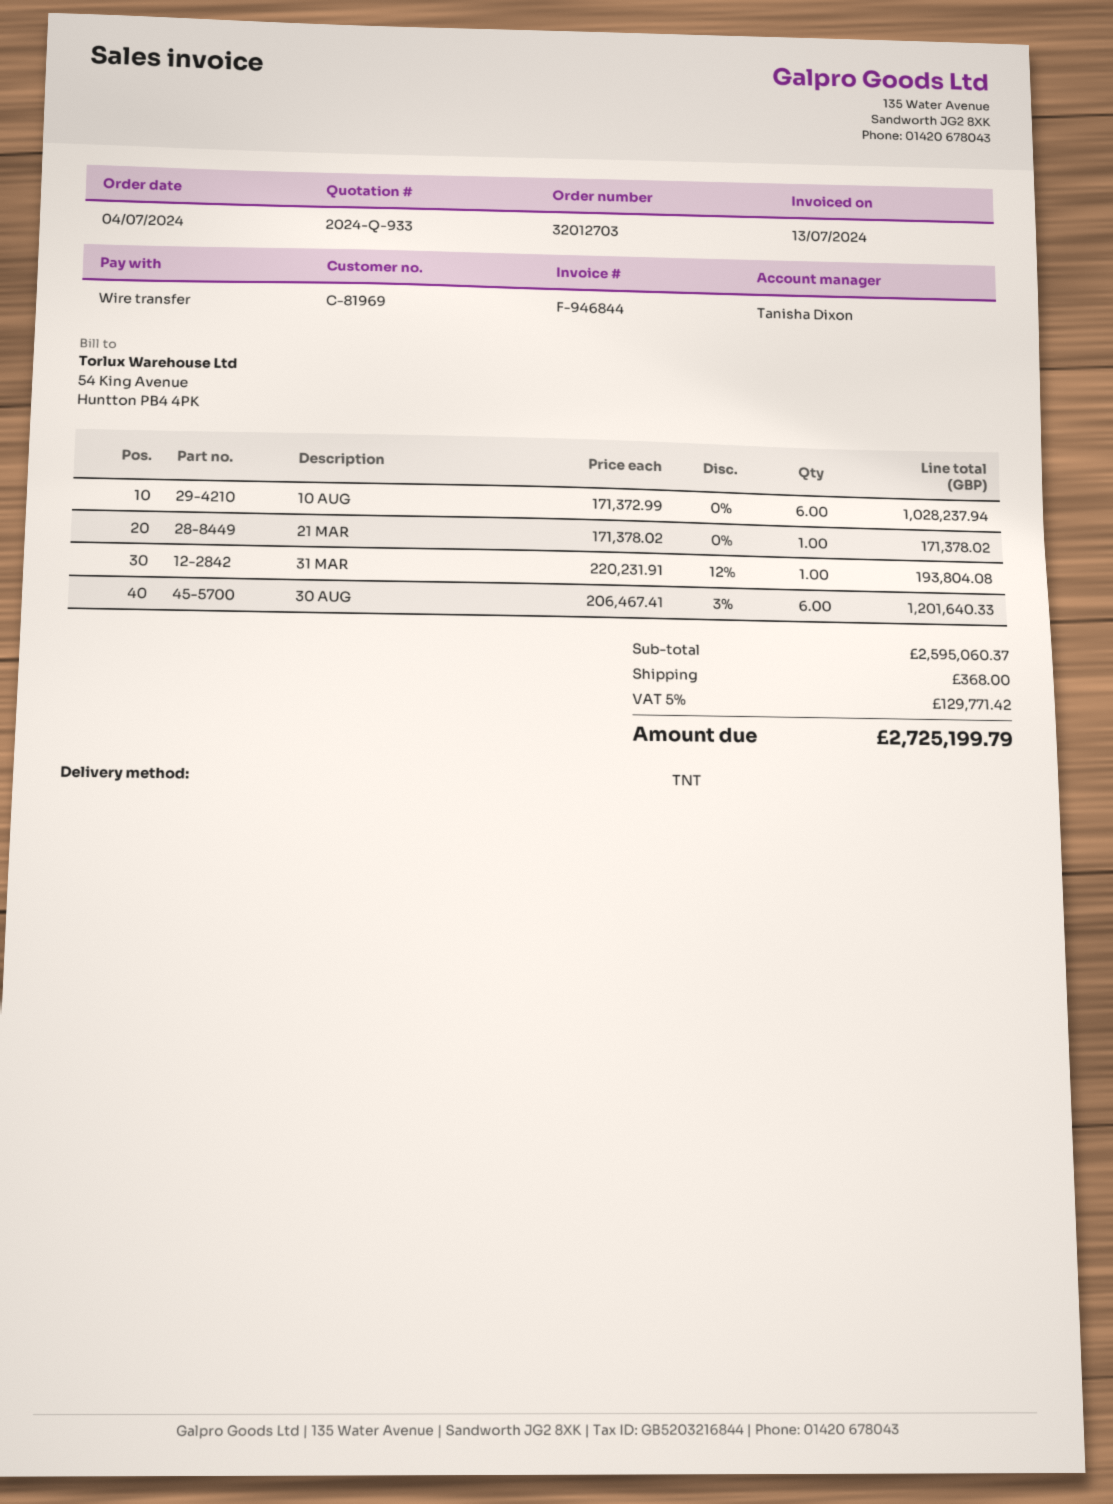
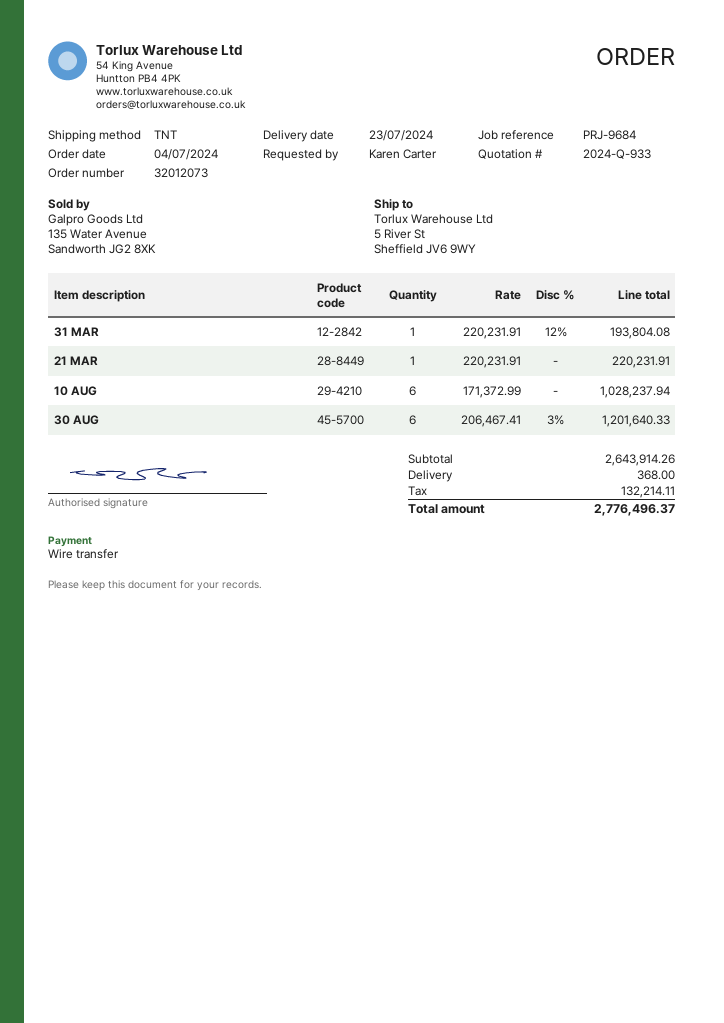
order number: 32012703 -> 32012073
21 MAR: 1 x 171378.02 = 171378.02 -> 1 x 220231.91 = 220231.91
subtotal: 2595060.37 -> 2643914.26
tax: 129771.42 -> 132214.11
total: 2725199.79 -> 2776496.37

